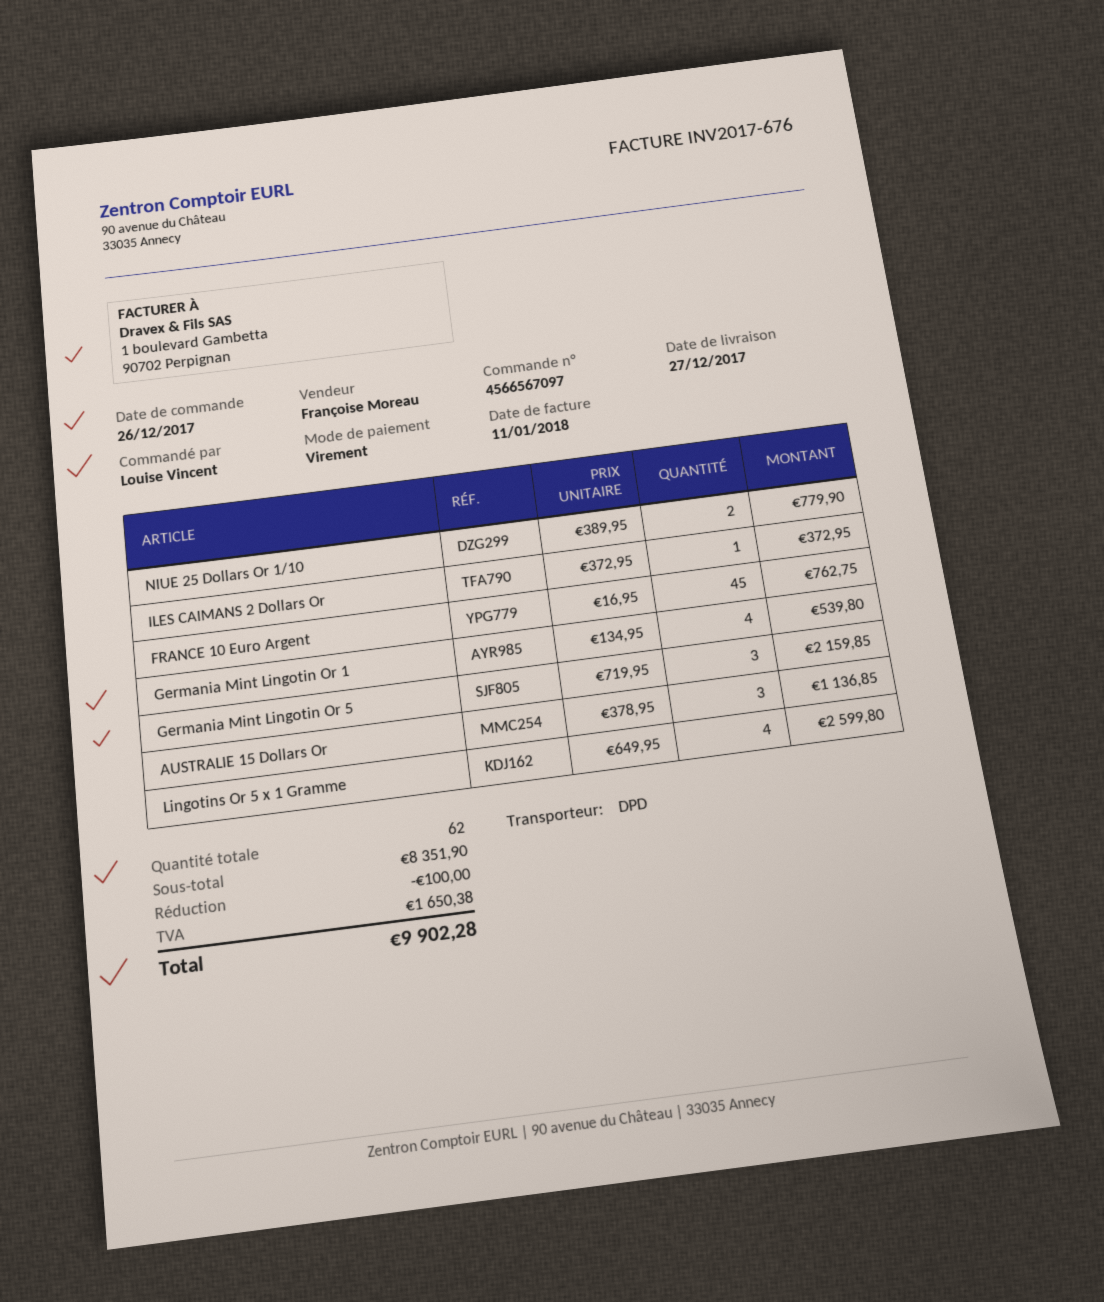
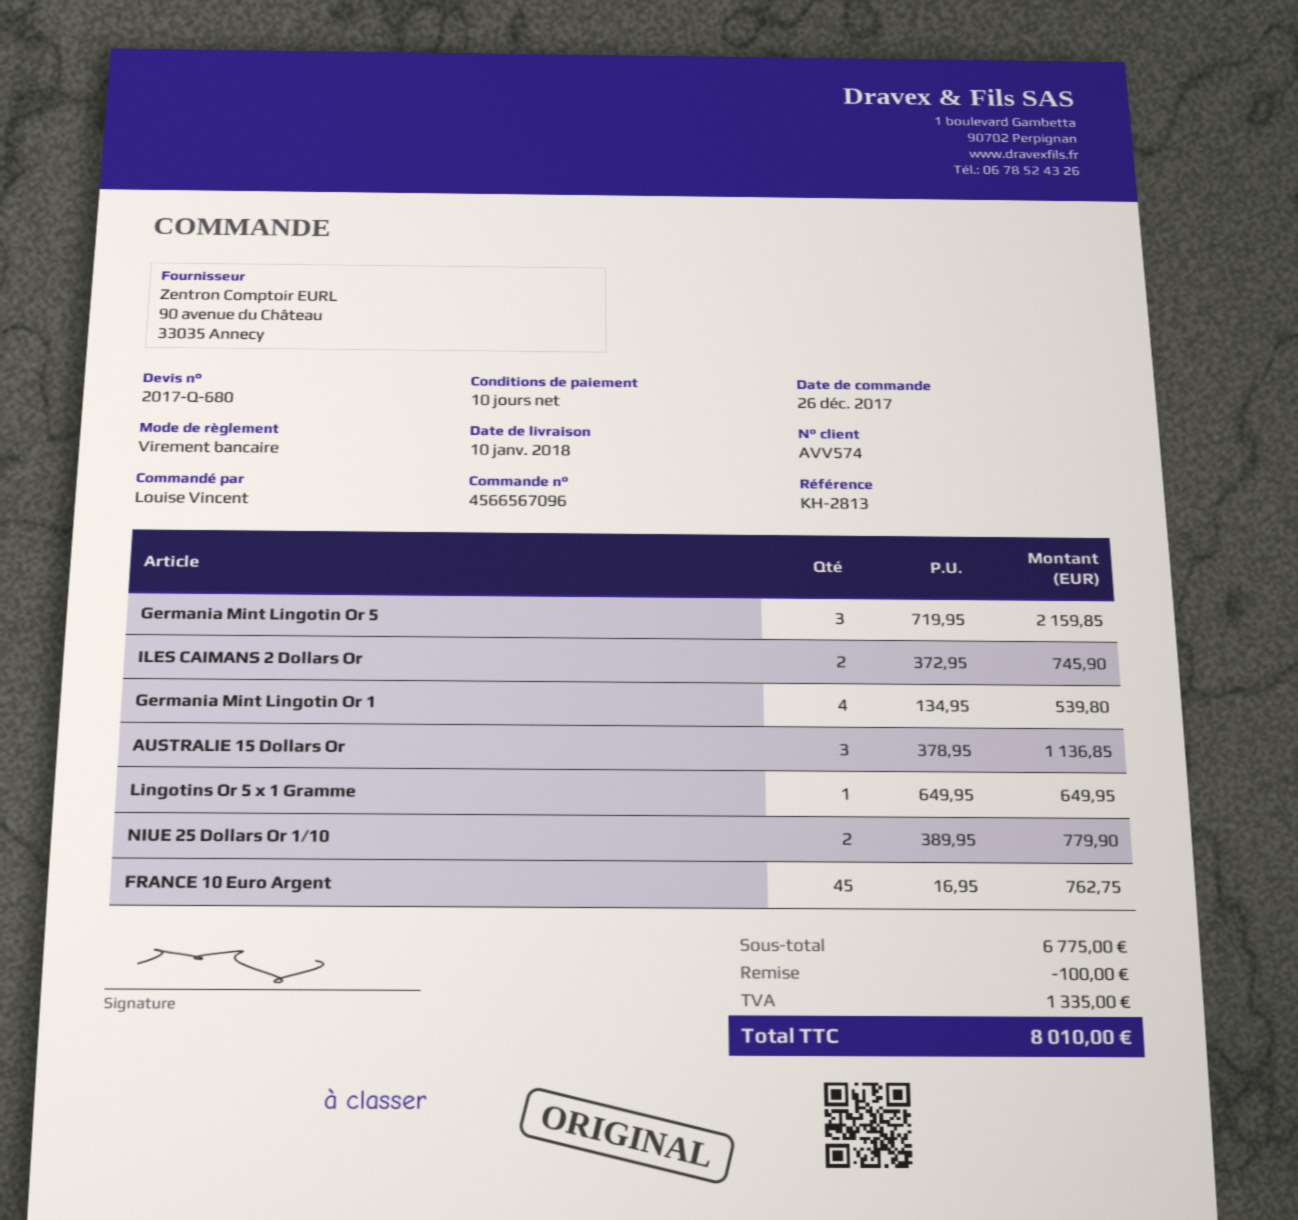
order number: 4566567097 -> 4566567096
delivery date: 2017-12-27 -> 2018-01-10
ILES CAIMANS 2 Dollars Or: 1 x 372.95 = 372.95 -> 2 x 372.95 = 745.90
Lingotins Or 5 x 1 Gramme: 4 x 649.95 = 2599.80 -> 1 x 649.95 = 649.95
subtotal: 8351.90 -> 6775.00
tax: 1650.38 -> 1335.00
total: 9902.28 -> 8010.00

